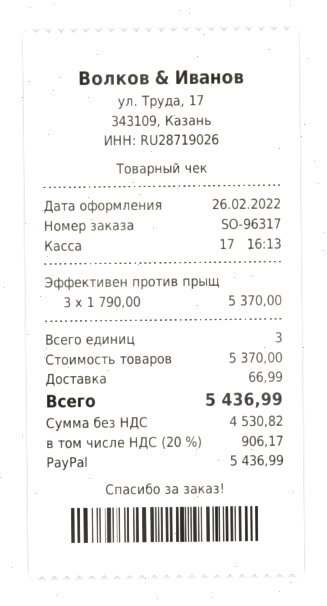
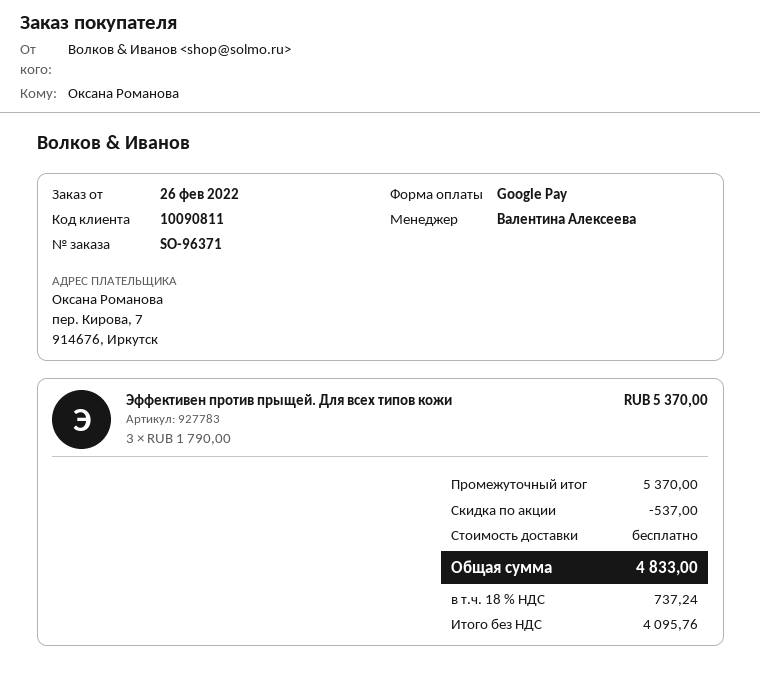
order number: SO-96317 -> SO-96371
payment method: PayPal -> Google Pay
discount: none -> 537.00
shipping: 66.99 -> 0.00
net: 4530.82 -> 4095.76
tax: 20% = 906.17 -> 18% = 737.24
total: 5436.99 -> 4833.00

